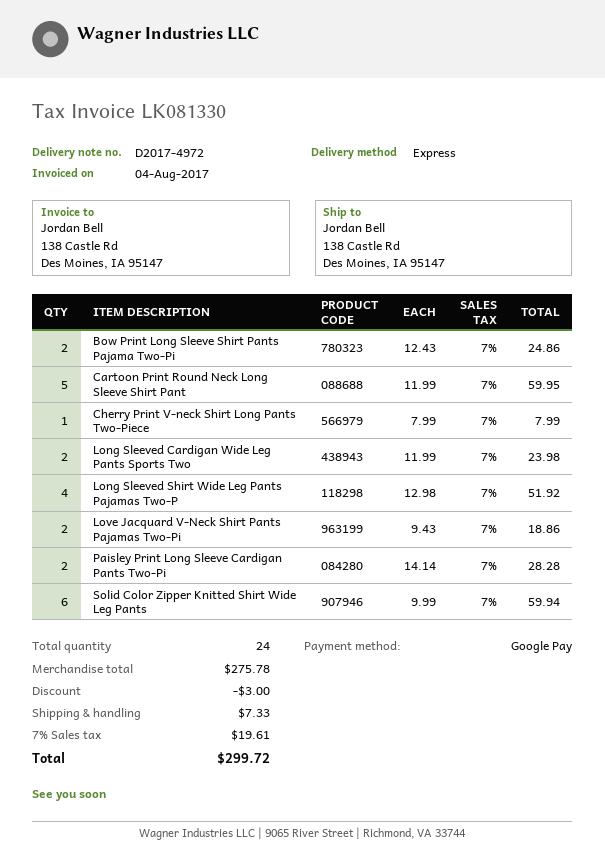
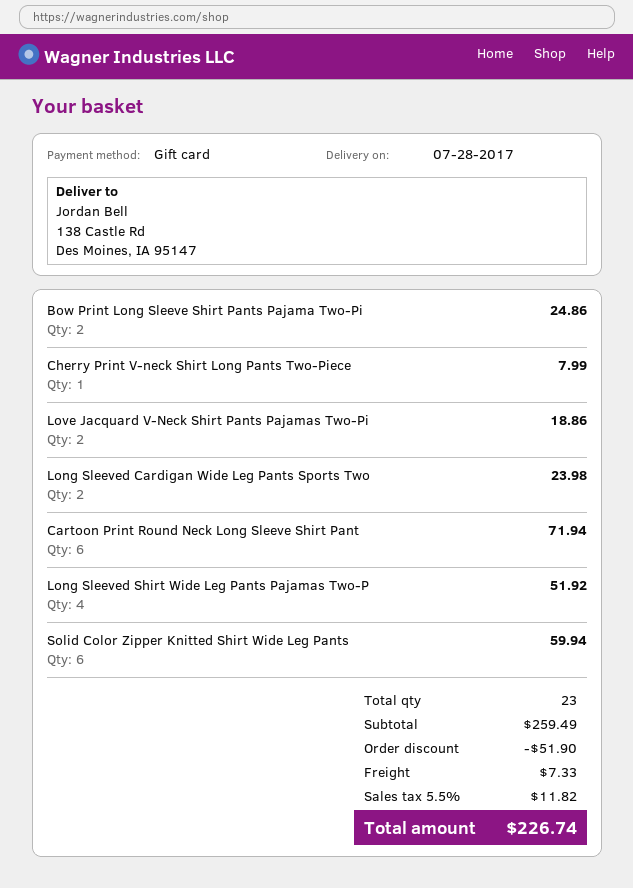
payment method: Google Pay -> gift card
Cartoon Print Round Neck Long Sleeve Shirt Pant: 5 for 59.95 -> 6 for 71.94
Paisley Print Long Sleeve Cardigan Pants Two-Pi: 2 for 28.28 -> none
total quantity: 24 -> 23
subtotal: 275.78 -> 259.49
discount: 3.00 -> 51.90
tax: 7% = 19.61 -> 5.5% = 11.82
total: 299.72 -> 226.74

